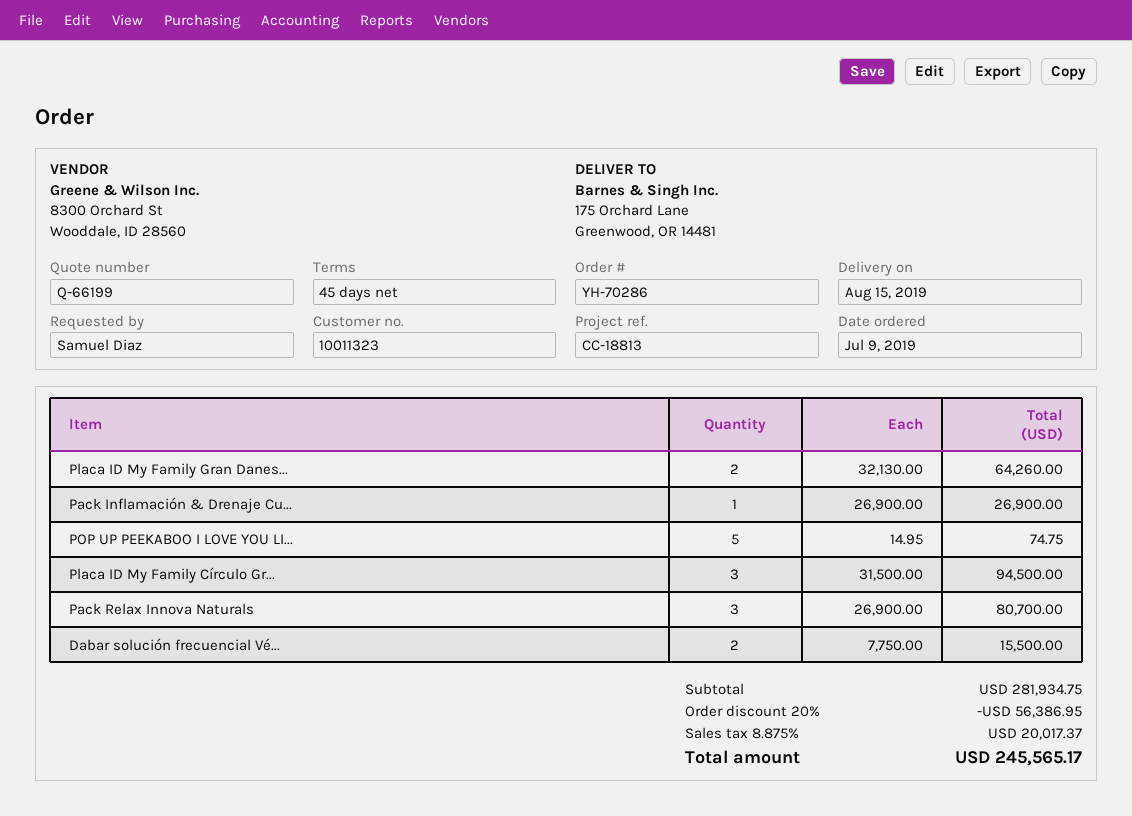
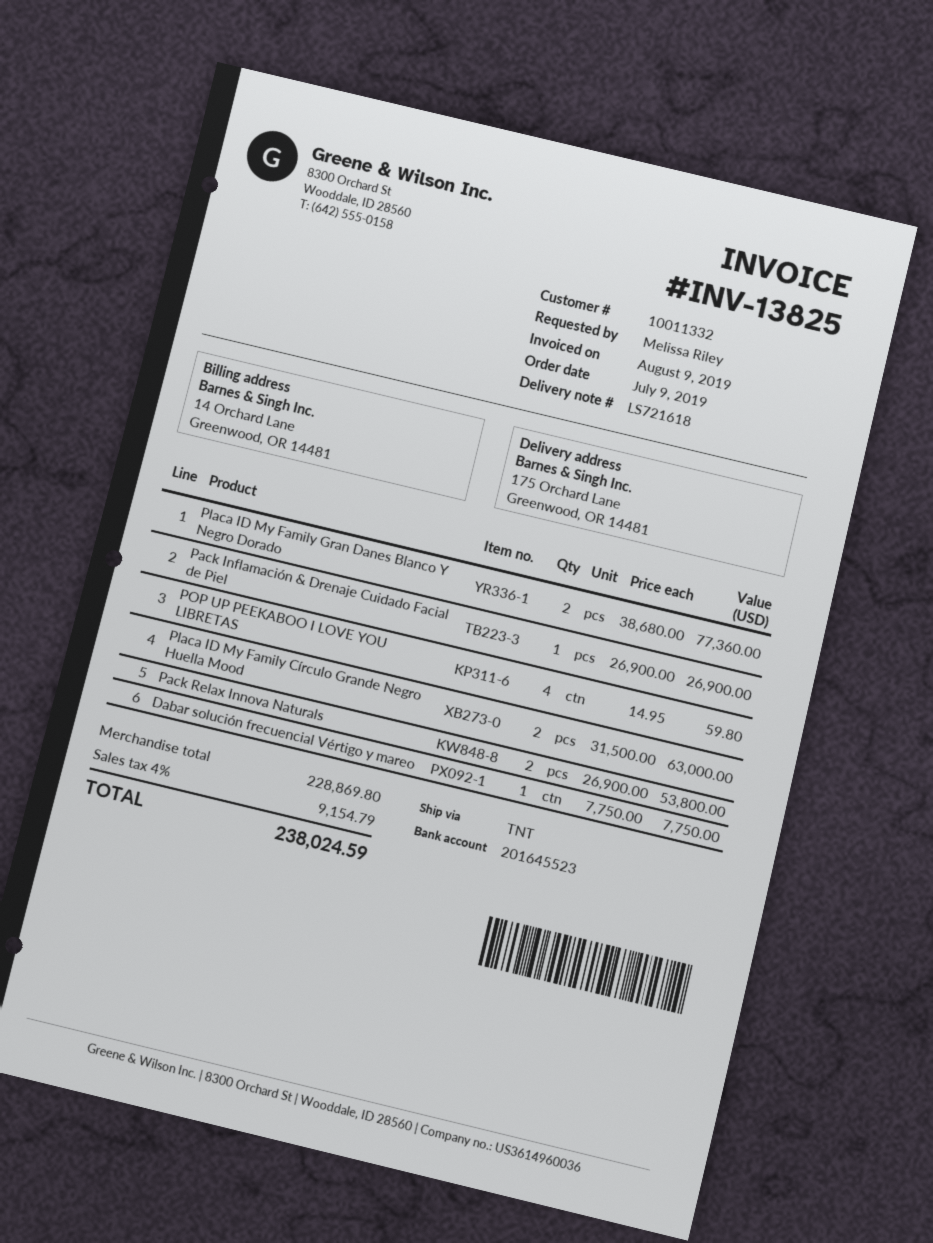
customer number: 10011323 -> 10011332
ordered by: Samuel Diaz -> Melissa Riley
Placa ID My Family Gran Danes...: 2 x 32130.00 = 64260.00 -> 2 x 38680.00 = 77360.00
POP UP PEEKABOO I LOVE YOU LI...: 5 x 14.95 = 74.75 -> 4 x 14.95 = 59.80
Placa ID My Family Círculo Gr...: 3 x 31500.00 = 94500.00 -> 2 x 31500.00 = 63000.00
Pack Relax Innova Naturals: 3 x 26900.00 = 80700.00 -> 2 x 26900.00 = 53800.00
Dabar solución frecuencial Vé...: 2 x 7750.00 = 15500.00 -> 1 x 7750.00 = 7750.00
subtotal: 281934.75 -> 228869.80
discount: 20% = 56386.95 -> none
tax: 8.875% = 20017.37 -> 4% = 9154.79
total: 245565.17 -> 238024.59

